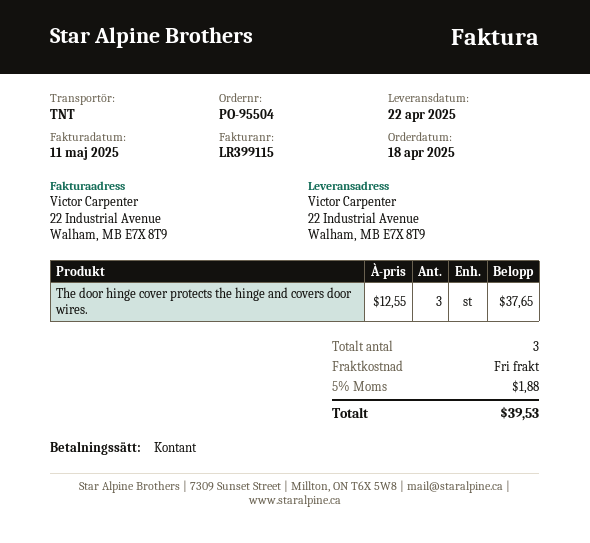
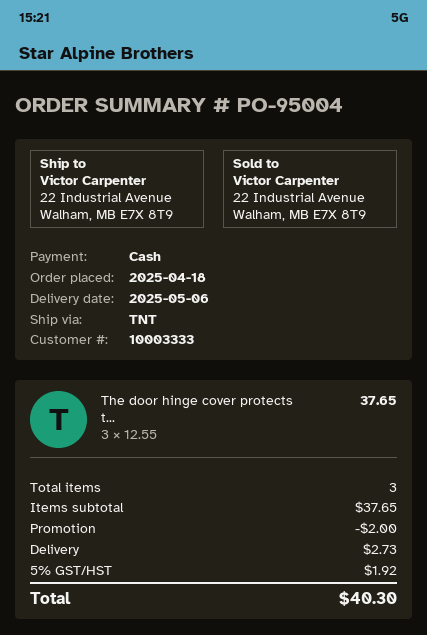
order number: PO-95504 -> PO-95004
delivery date: 2025-04-22 -> 2025-05-06
discount: none -> 2.00
shipping: 0.00 -> 2.73
tax: 5% = 1.88 -> 5% = 1.92
total: 39.53 -> 40.30

